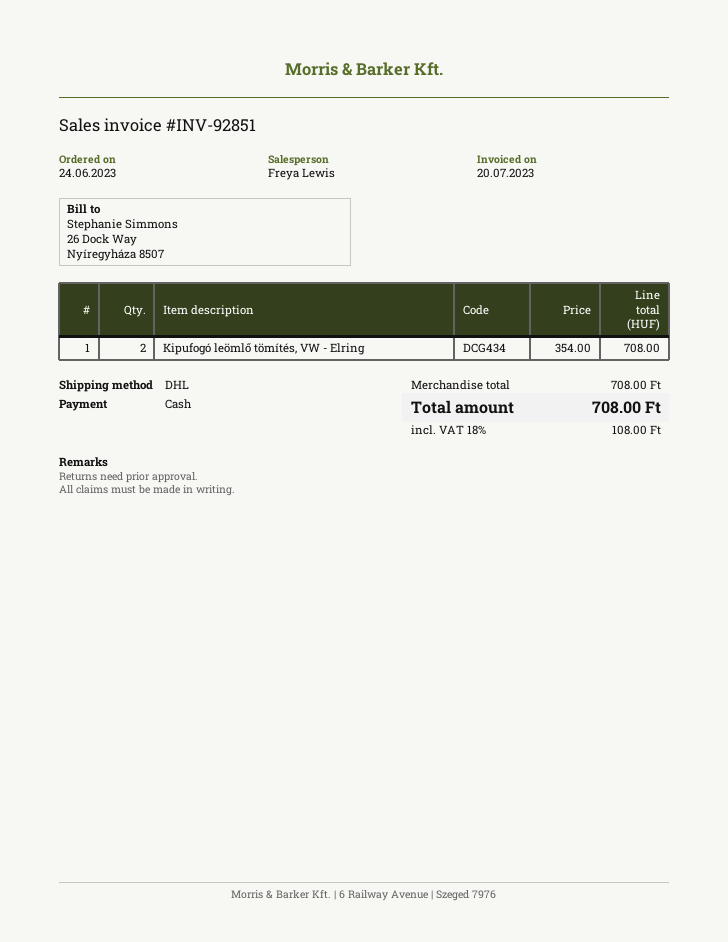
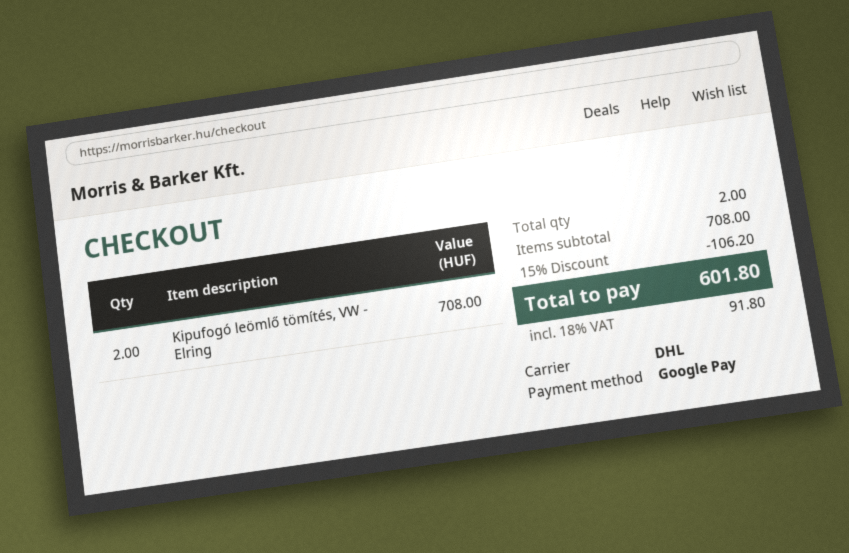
payment method: cash -> Google Pay
discount: none -> 15% = 106.20
tax: 18% = 108.00 -> 18% = 91.80
total: 708.00 -> 601.80

